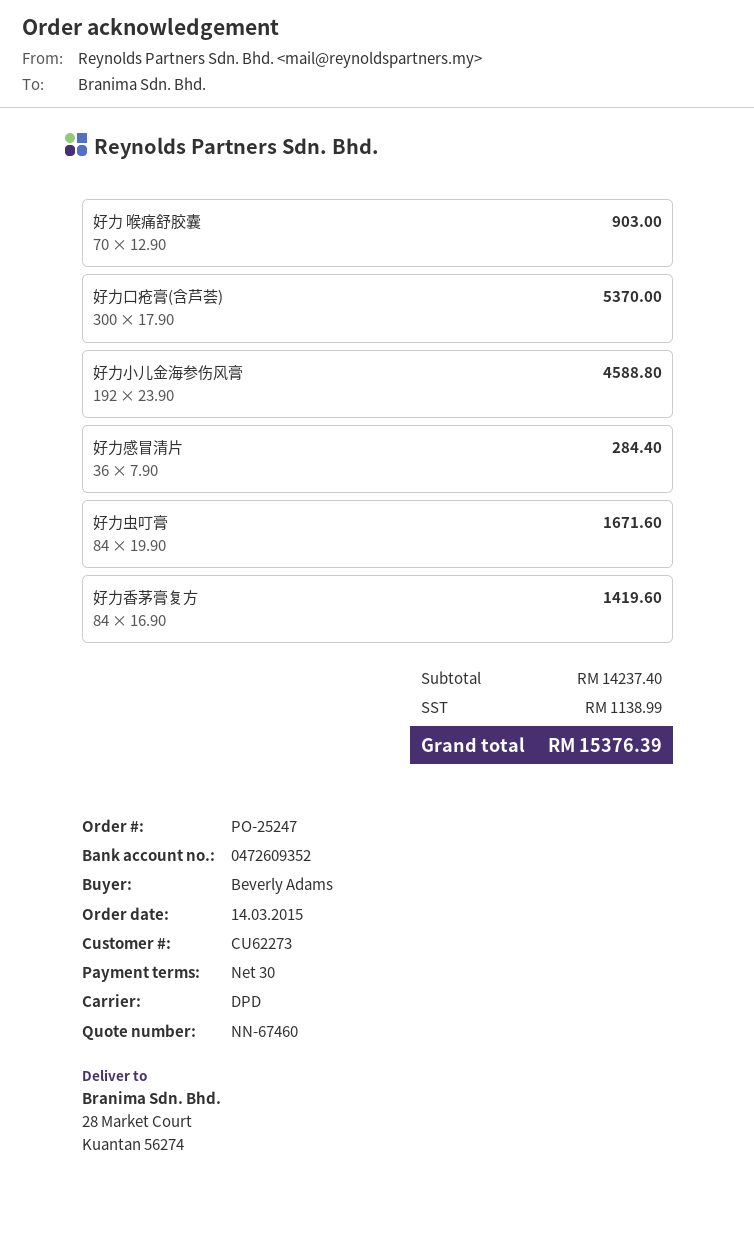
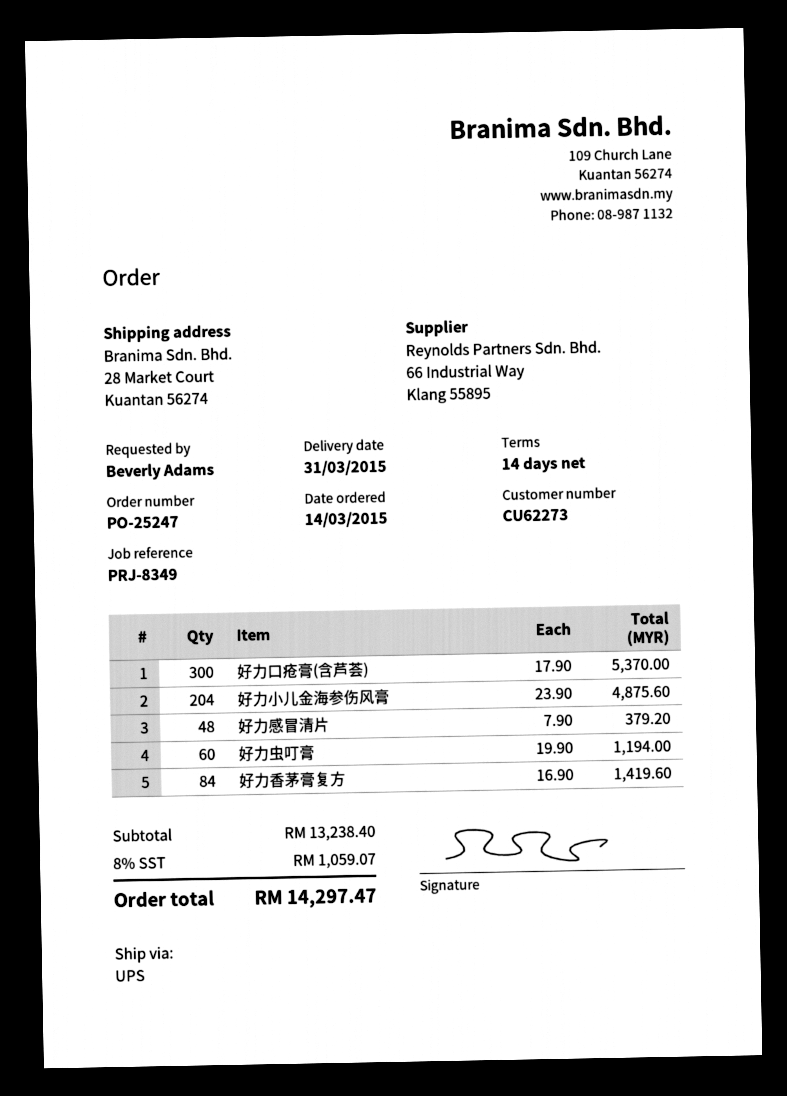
payment terms: 30 days -> 14 days
shipping method: DPD -> UPS
好力 喉痛舒胶囊: 70 x 12.90 = 903.00 -> none
好力小儿金海参伤风膏: 192 x 23.90 = 4588.80 -> 204 x 23.90 = 4875.60
好力感冒清片: 36 x 7.90 = 284.40 -> 48 x 7.90 = 379.20
好力虫叮膏: 84 x 19.90 = 1671.60 -> 60 x 19.90 = 1194.00
subtotal: 14237.40 -> 13238.40
tax: 1138.99 -> 1059.07
total: 15376.39 -> 14297.47

